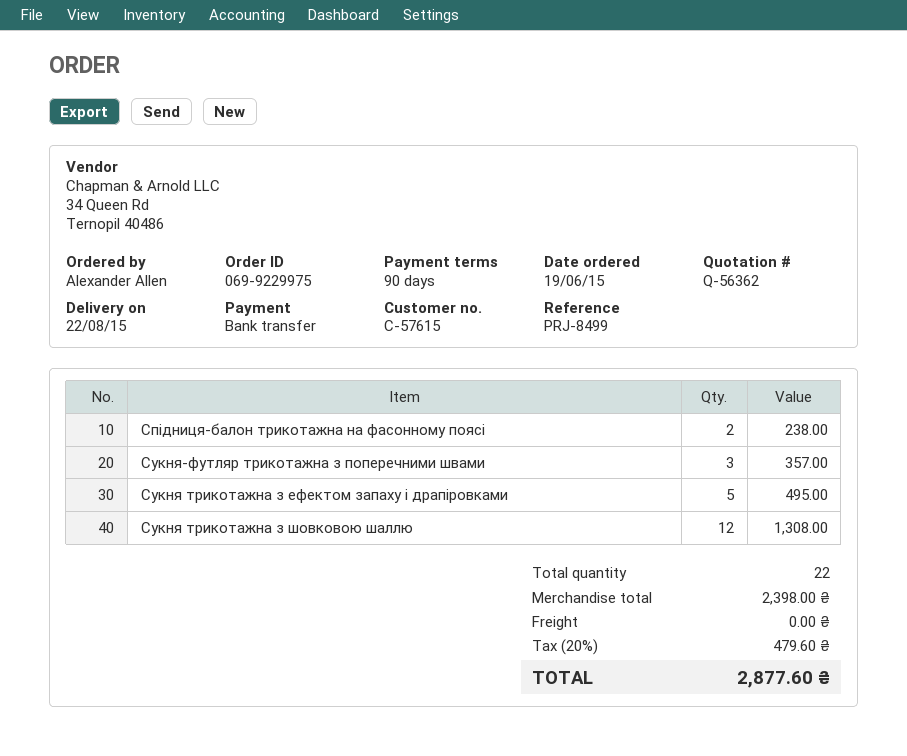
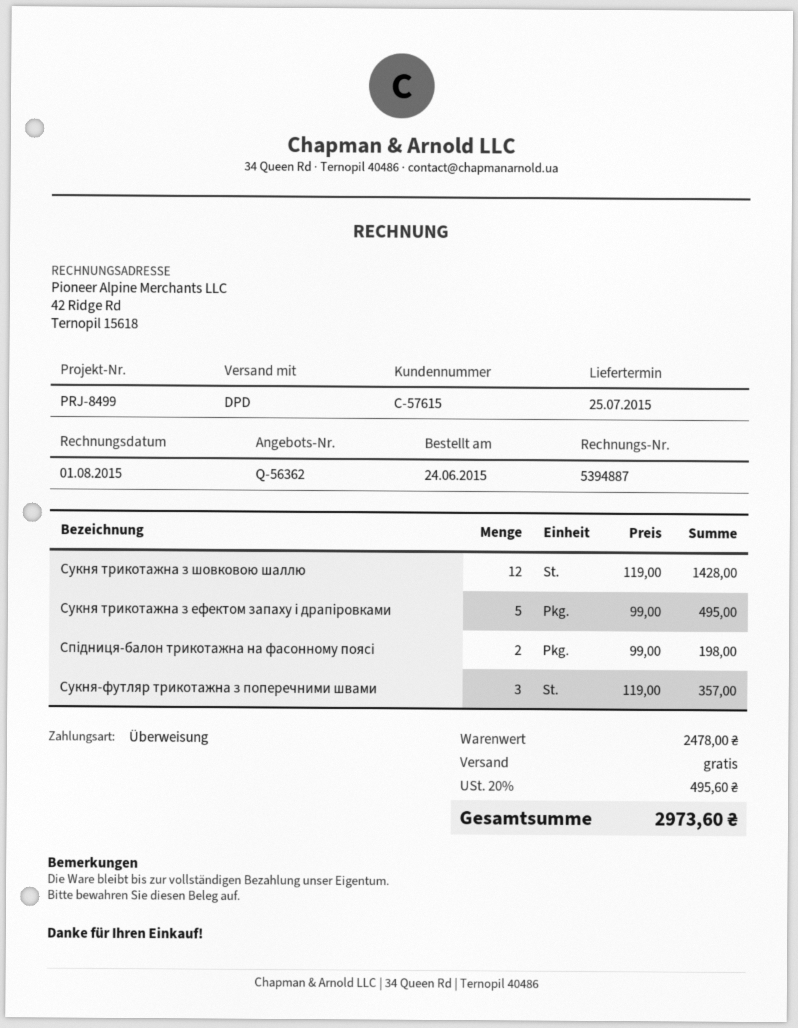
order date: 2015-06-19 -> 2015-06-24
delivery date: 2015-08-22 -> 2015-07-25
Спідниця-балон трикотажна на фасонному поясі: 2 for 238.00 -> 2 for 198.00
Сукня трикотажна з шовковою шаллю: 12 for 1308.00 -> 12 for 1428.00
subtotal: 2398.00 -> 2478.00
tax: 20% = 479.60 -> 20% = 495.60
total: 2877.60 -> 2973.60

